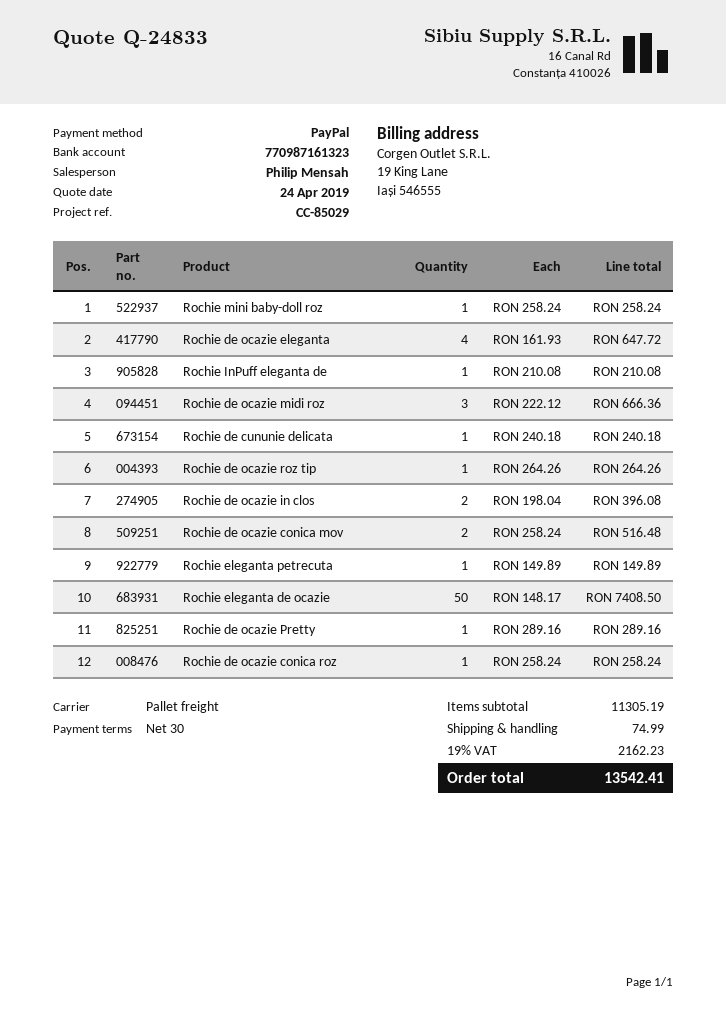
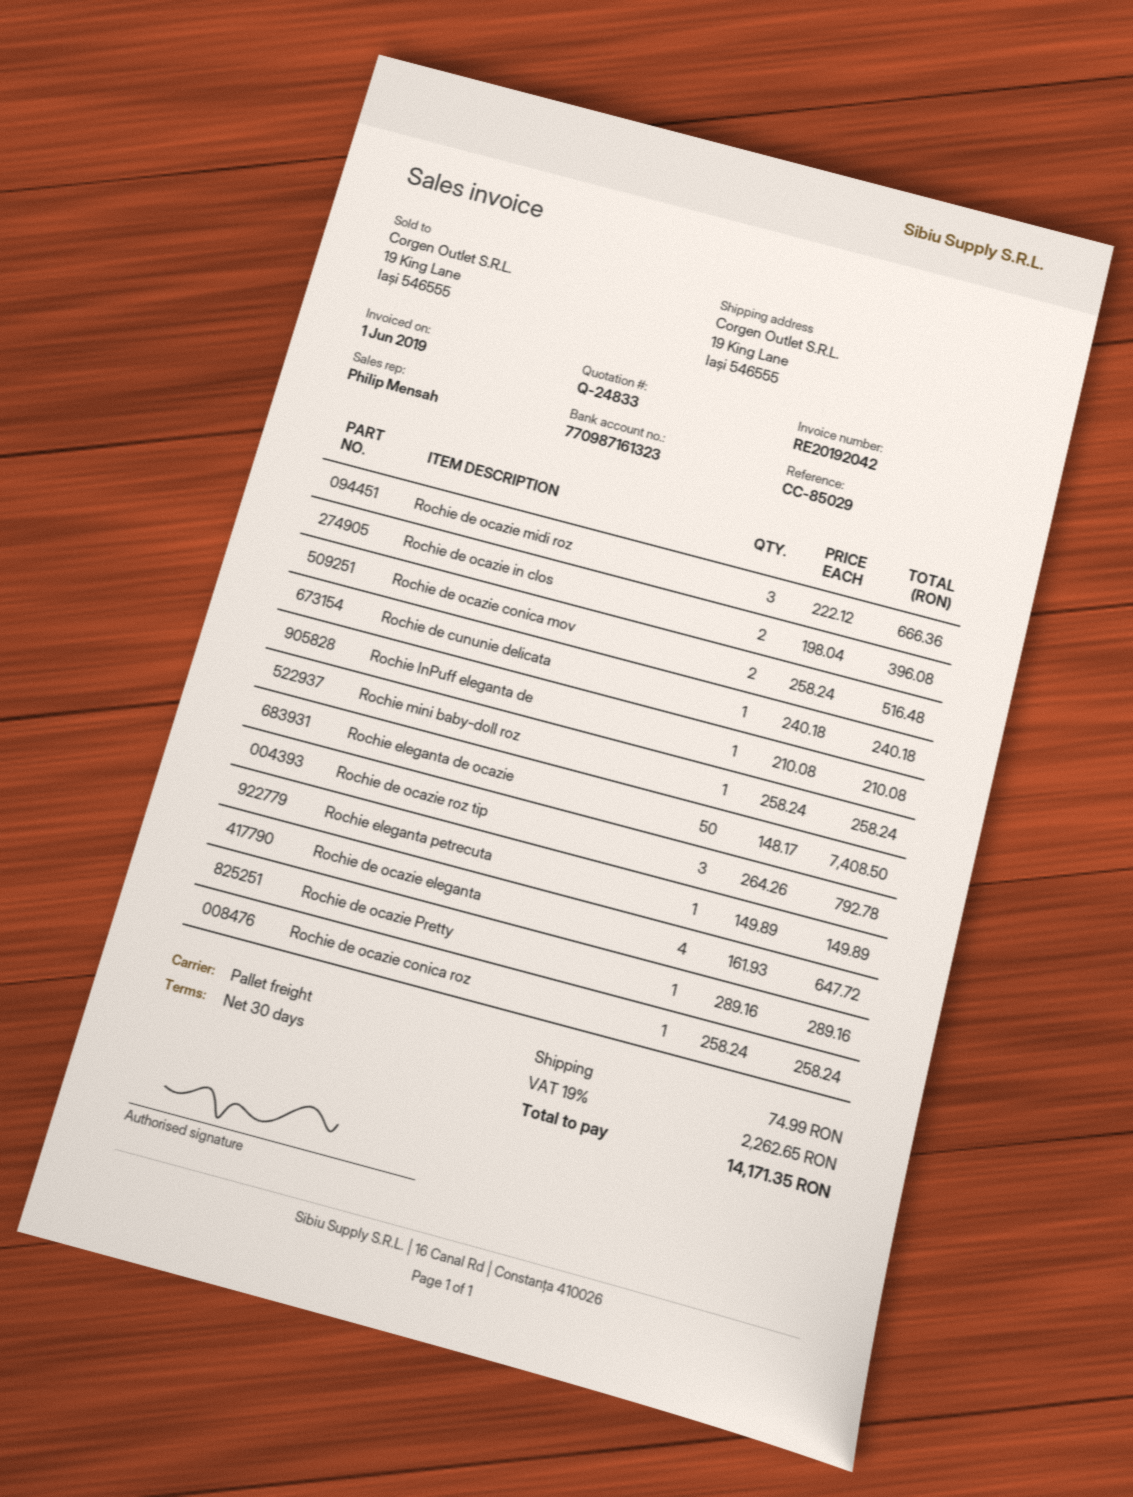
Rochie de ocazie roz tip: 1 x 264.26 = 264.26 -> 3 x 264.26 = 792.78
tax: 19% = 2162.23 -> 19% = 2262.65
total: 13542.41 -> 14171.35

